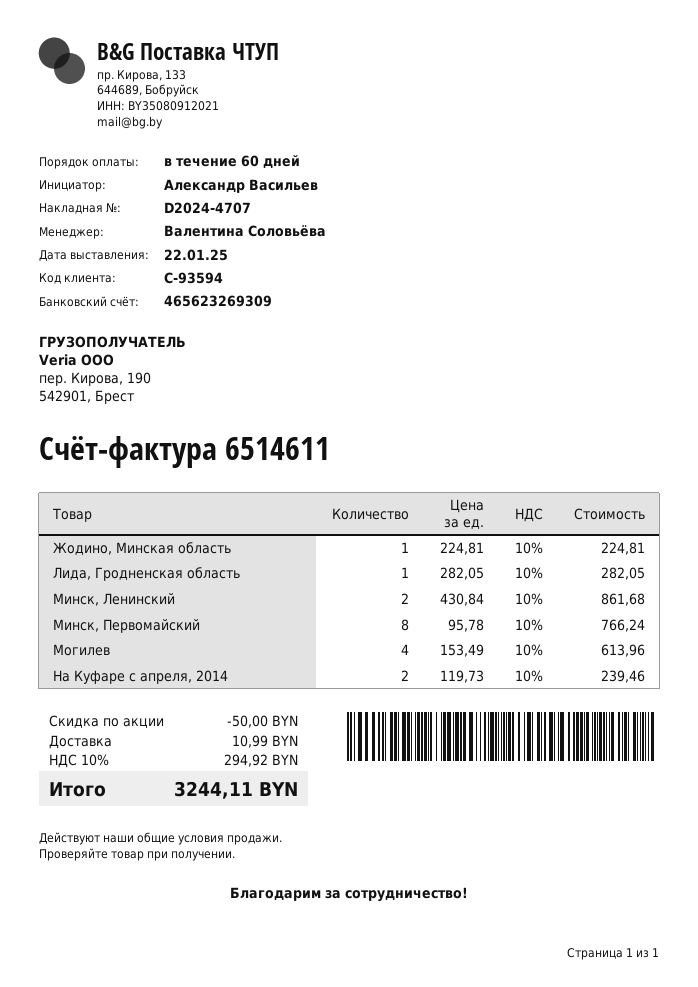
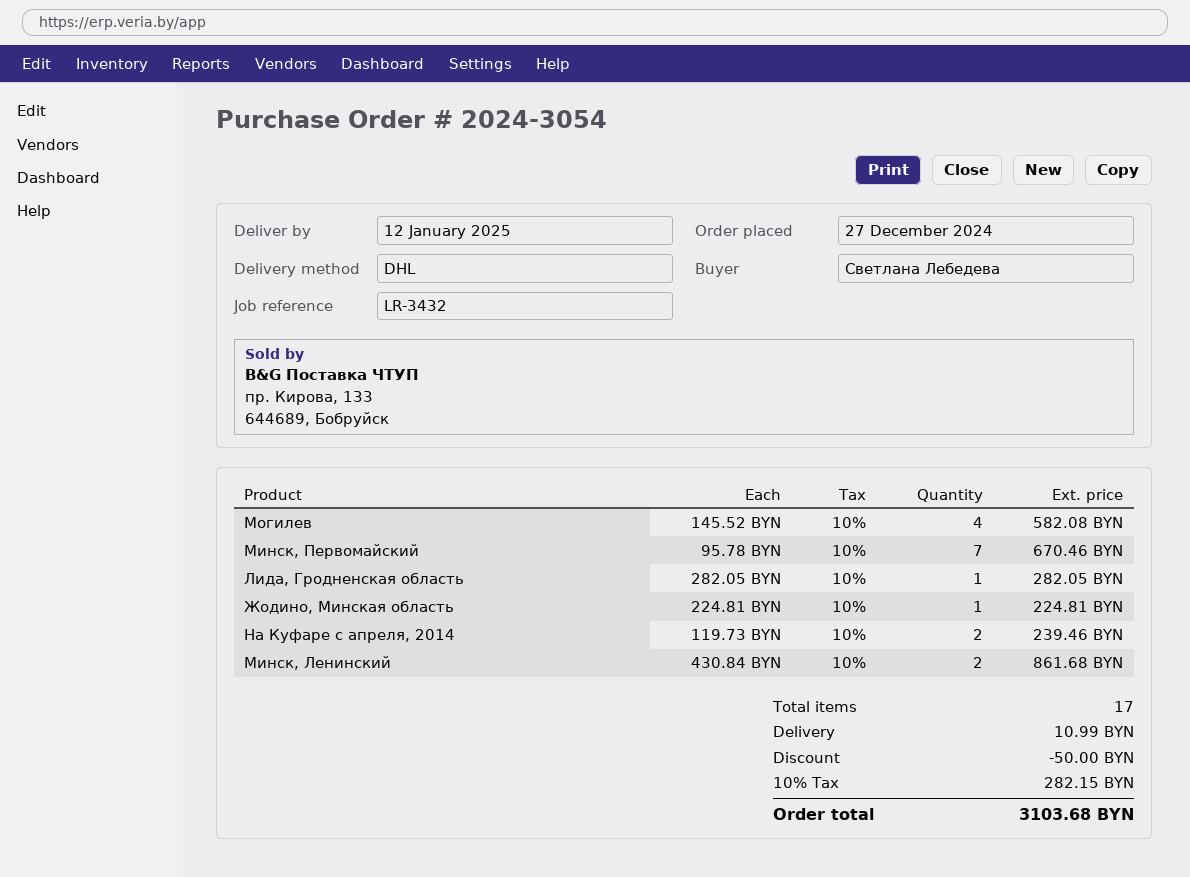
ordered by: Александр Васильев -> Светлана Лебедева
Минск, Первомайский: 8 x 95.78 = 766.24 -> 7 x 95.78 = 670.46
Могилев: 4 x 153.49 = 613.96 -> 4 x 145.52 = 582.08
tax: 10% = 294.92 -> 10% = 282.15
total: 3244.11 -> 3103.68

